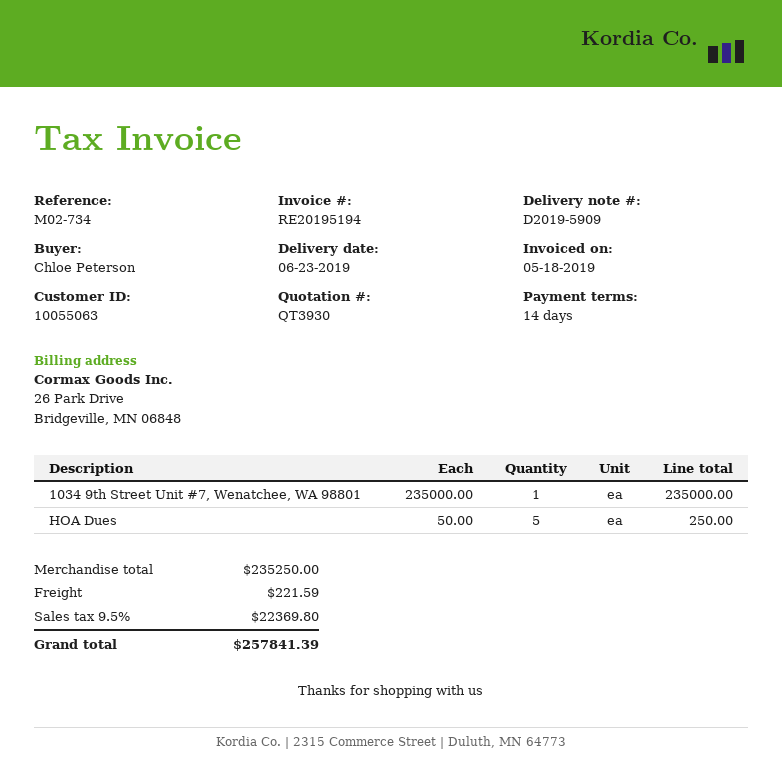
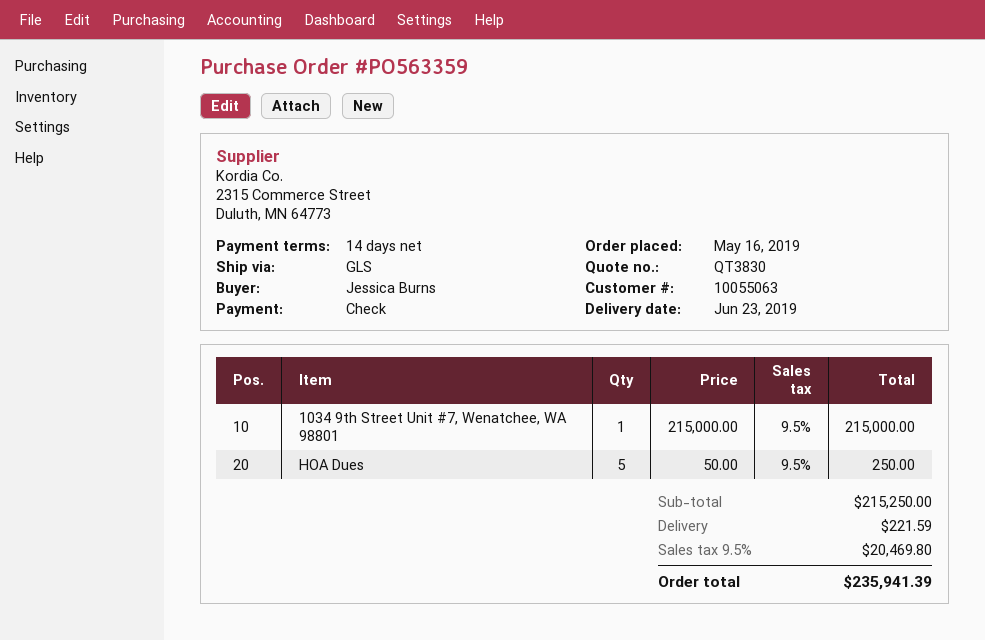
quote number: QT3930 -> QT3830
ordered by: Chloe Peterson -> Jessica Burns
1034 9th Street Unit #7, Wenatchee, WA 98801: 1 x 235000.00 = 235000.00 -> 1 x 215000.00 = 215000.00
subtotal: 235250.00 -> 215250.00
tax: 9.5% = 22369.80 -> 9.5% = 20469.80
total: 257841.39 -> 235941.39

